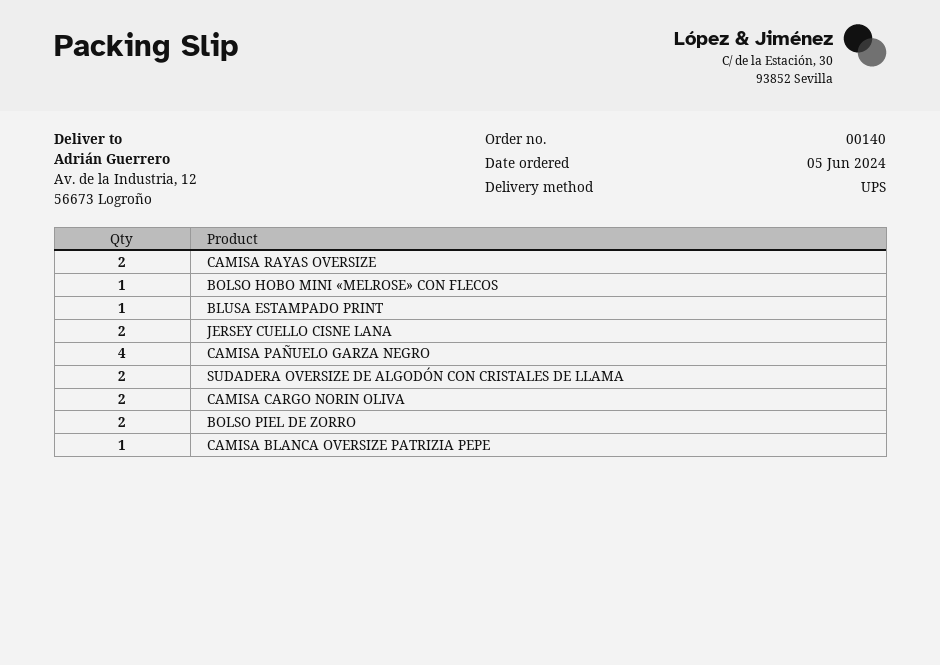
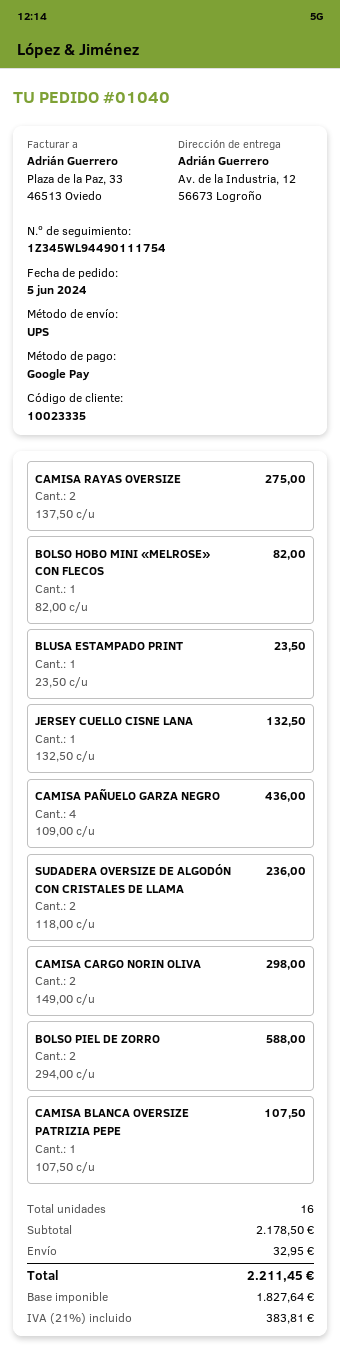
order number: 00140 -> 01040
JERSEY CUELLO CISNE LANA: 2 -> 1

